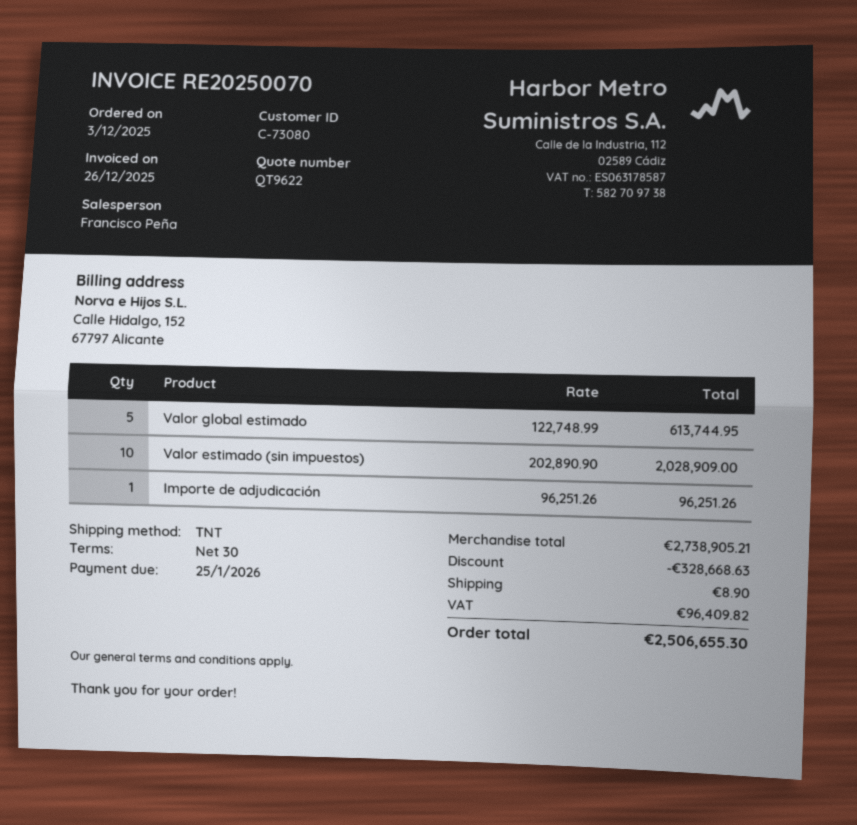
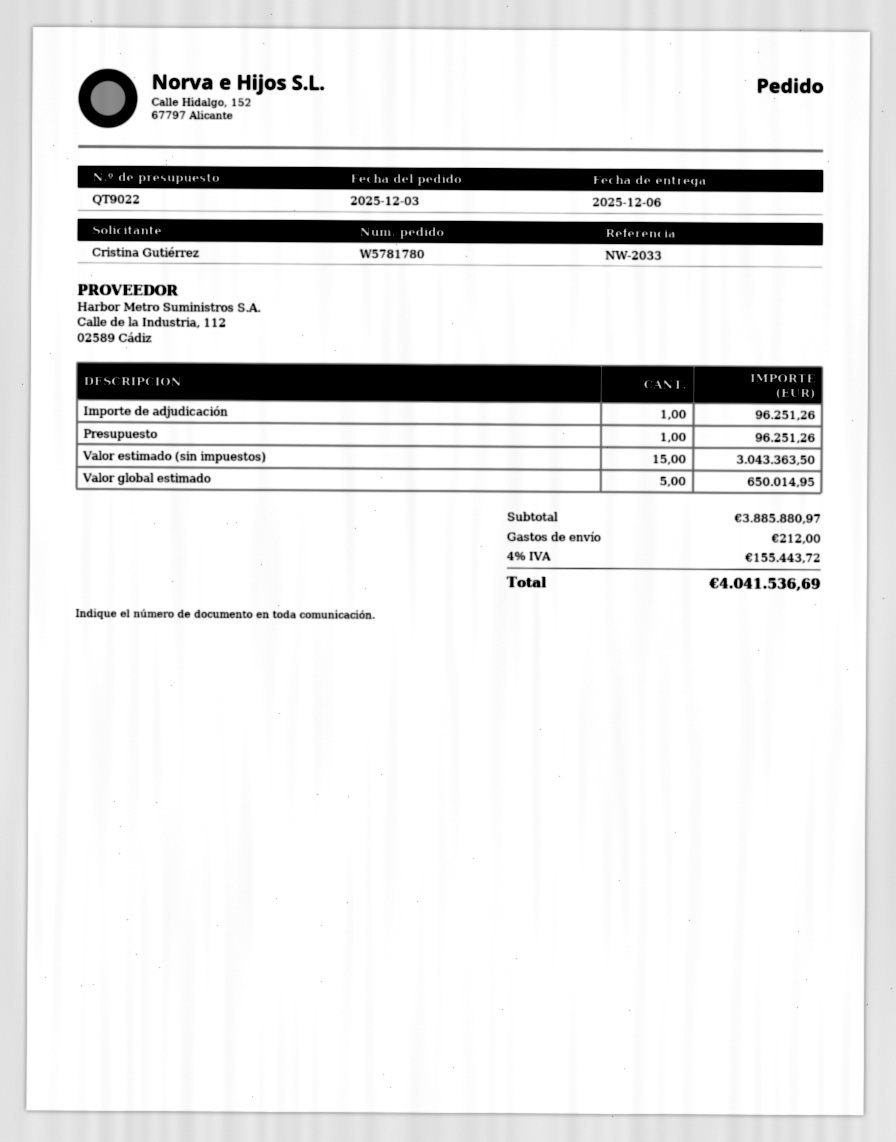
quote number: QT9622 -> QT9022
Valor global estimado: 5 for 613744.95 -> 5 for 650014.95
Valor estimado (sin impuestos): 10 for 2028909.00 -> 15 for 3043363.50
Presupuesto: none -> 1 for 96251.26
subtotal: 2738905.21 -> 3885880.97
discount: 328668.63 -> none
shipping: 8.90 -> 212.00
tax: 96409.82 -> 155443.72
total: 2506655.30 -> 4041536.69

